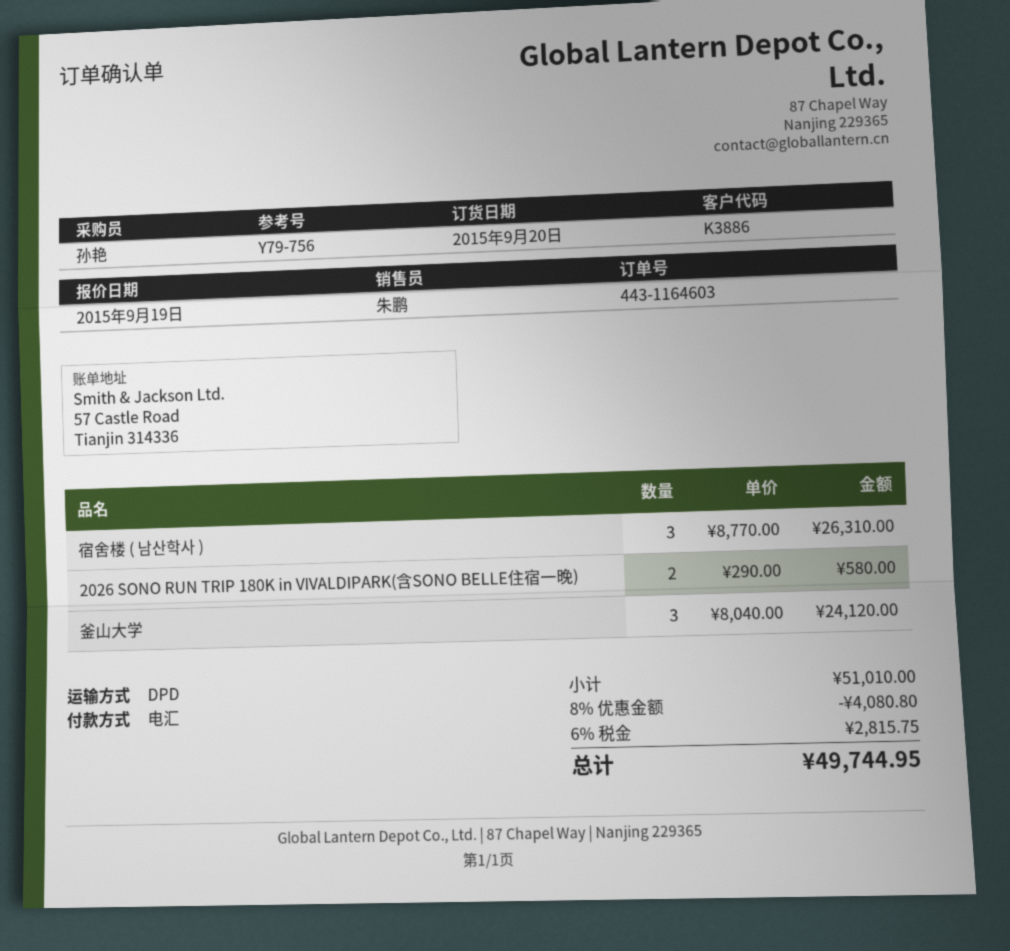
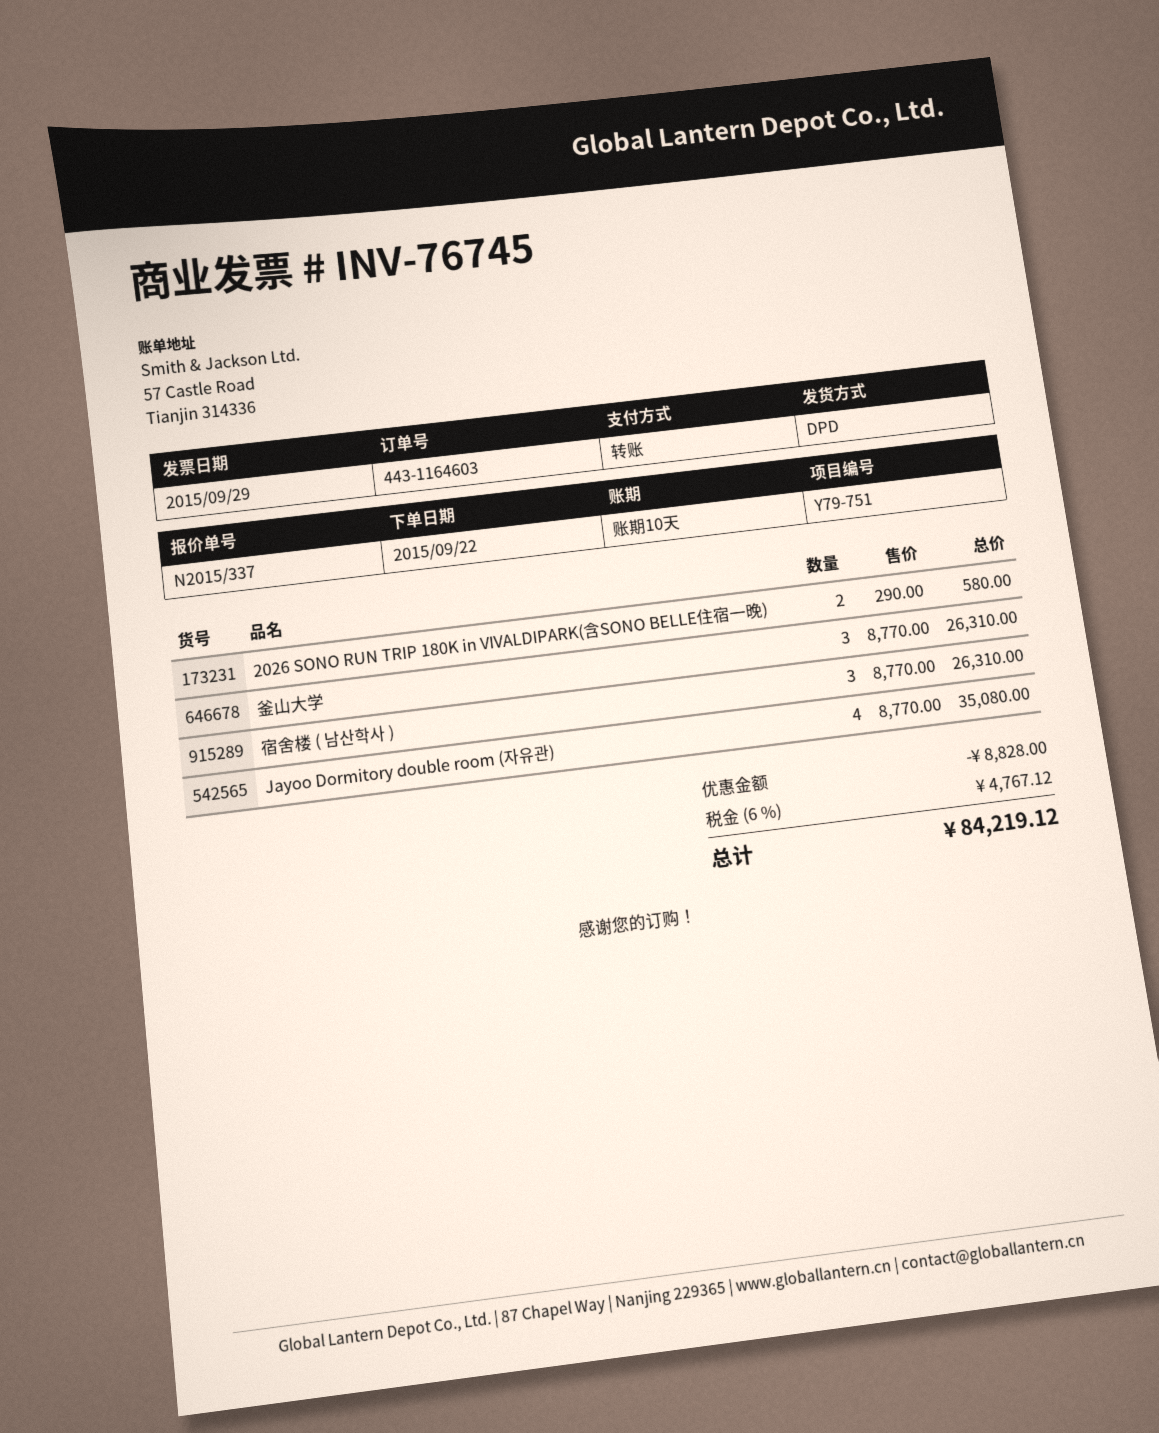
order date: 2015-09-20 -> 2015-09-22
reference: Y79-756 -> Y79-751
釜山大学: 3 x 8040.00 = 24120.00 -> 3 x 8770.00 = 26310.00
Jayoo Dormitory double room (자유관): none -> 4 x 8770.00 = 35080.00
discount: 4080.80 -> 8828.00
tax: 6% = 2815.75 -> 6% = 4767.12
total: 49744.95 -> 84219.12

